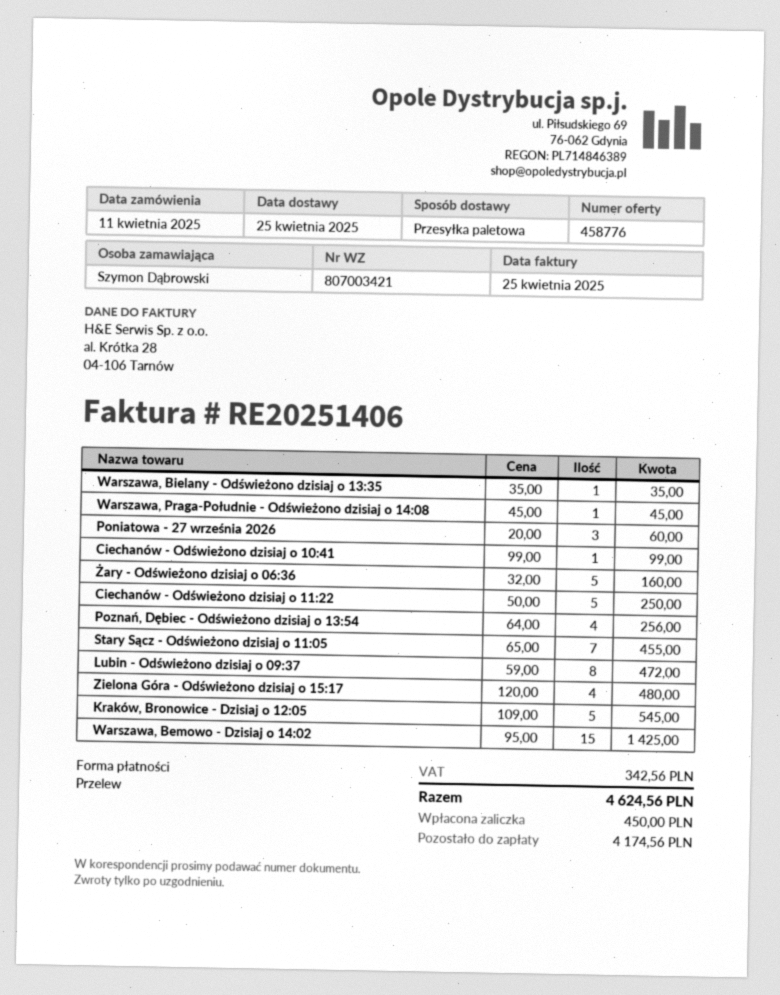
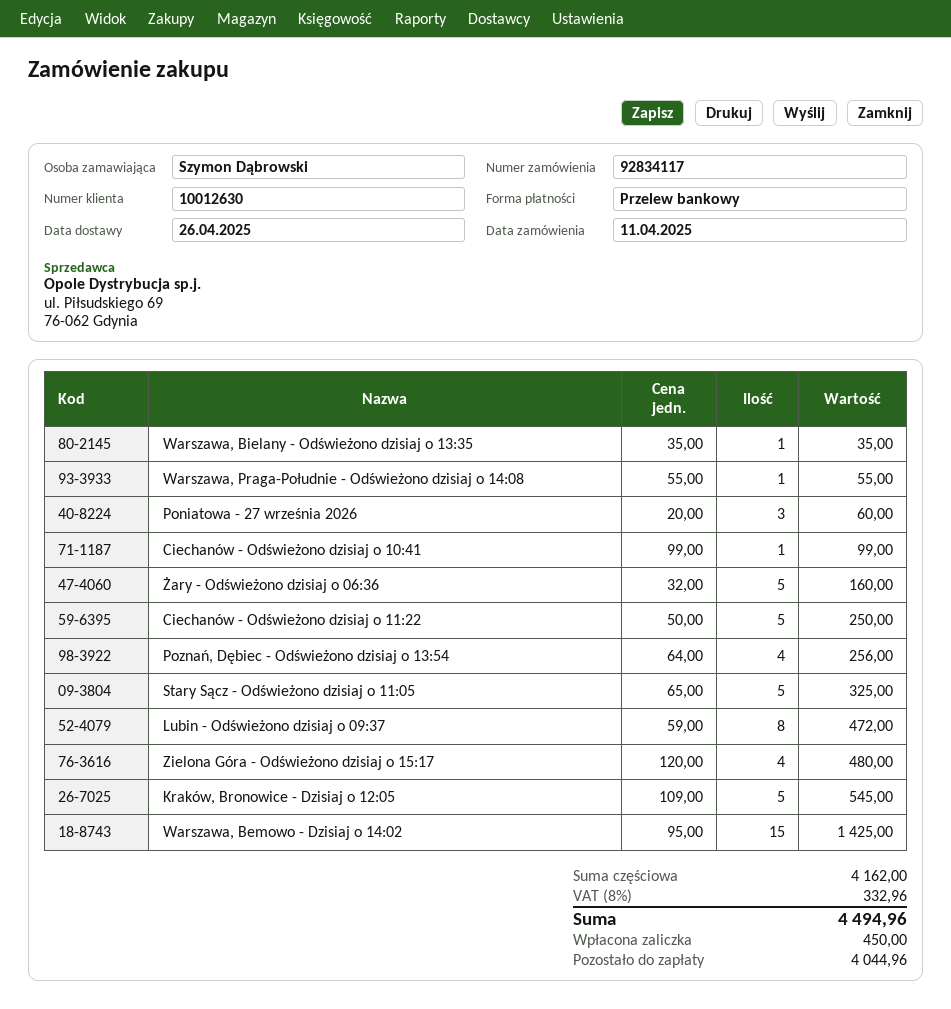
delivery date: 2025-04-25 -> 2025-04-26
Warszawa, Praga-Południe - Odświeżono dzisiaj o 14:08: 1 x 45.00 = 45.00 -> 1 x 55.00 = 55.00
Stary Sącz - Odświeżono dzisiaj o 11:05: 7 x 65.00 = 455.00 -> 5 x 65.00 = 325.00
tax: 342.56 -> 332.96
total: 4624.56 -> 4494.96
balance: 4174.56 -> 4044.96

